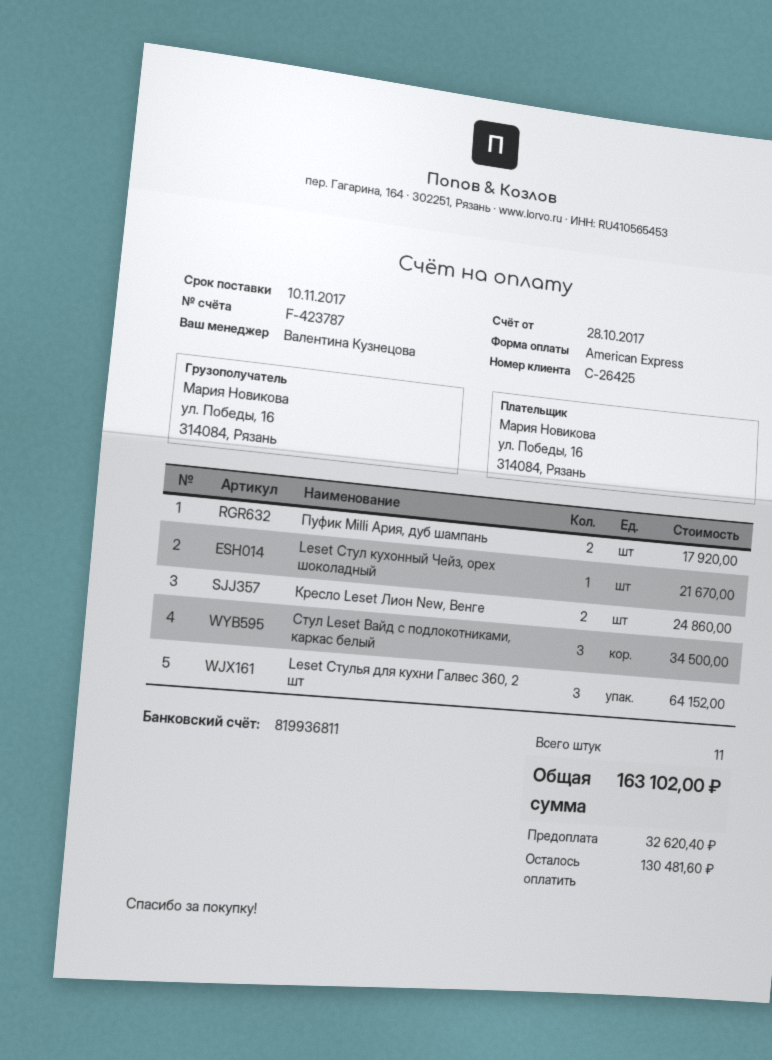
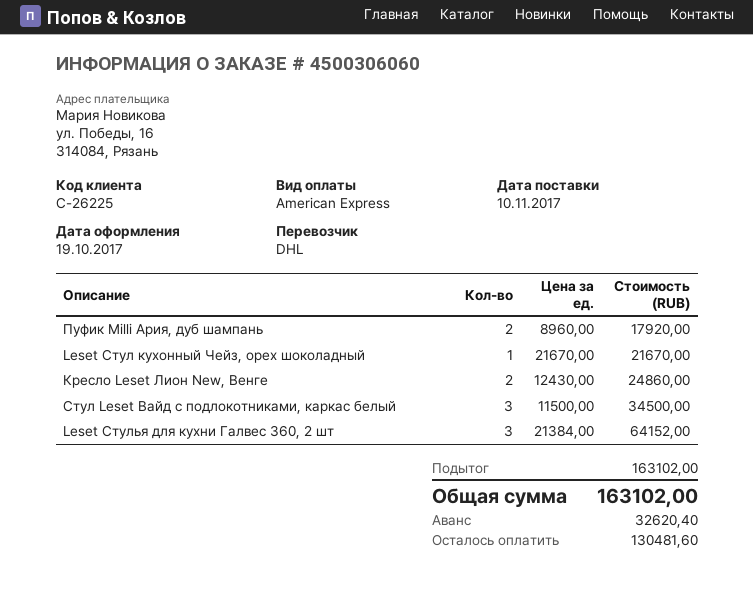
customer number: C-26425 -> C-26225

